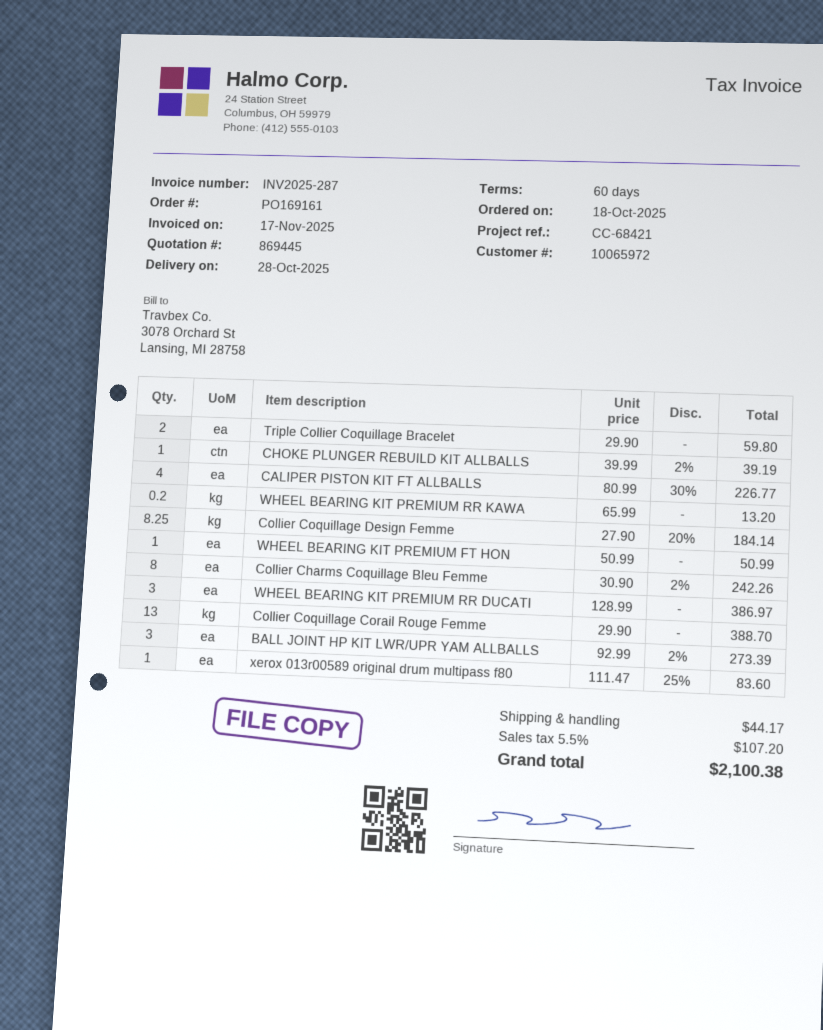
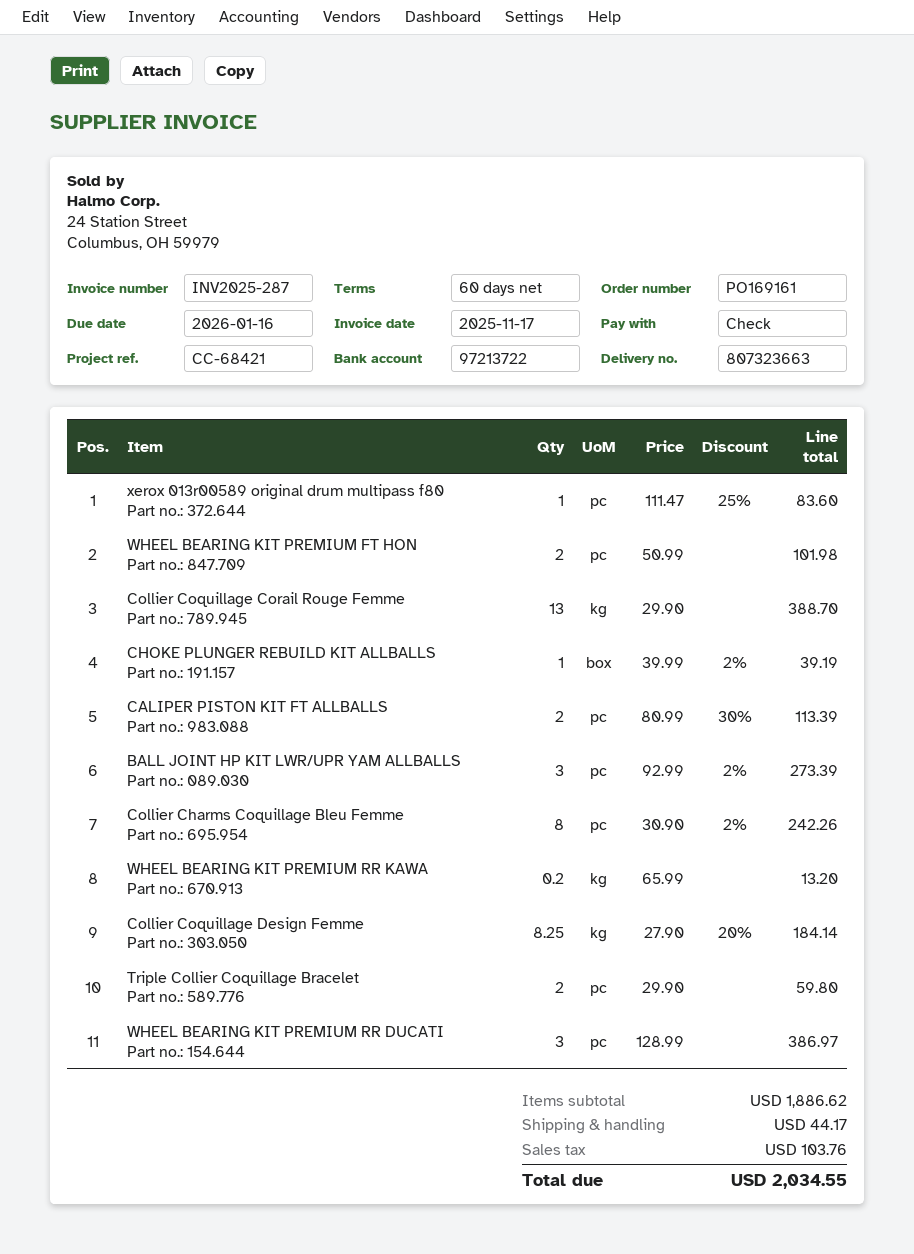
CALIPER PISTON KIT FT ALLBALLS: 4 x 80.99 - 30% = 226.77 -> 2 x 80.99 - 30% = 113.39
WHEEL BEARING KIT PREMIUM FT HON: 1 x 50.99 = 50.99 -> 2 x 50.99 = 101.98
tax: 107.20 -> 103.76
total: 2100.38 -> 2034.55

